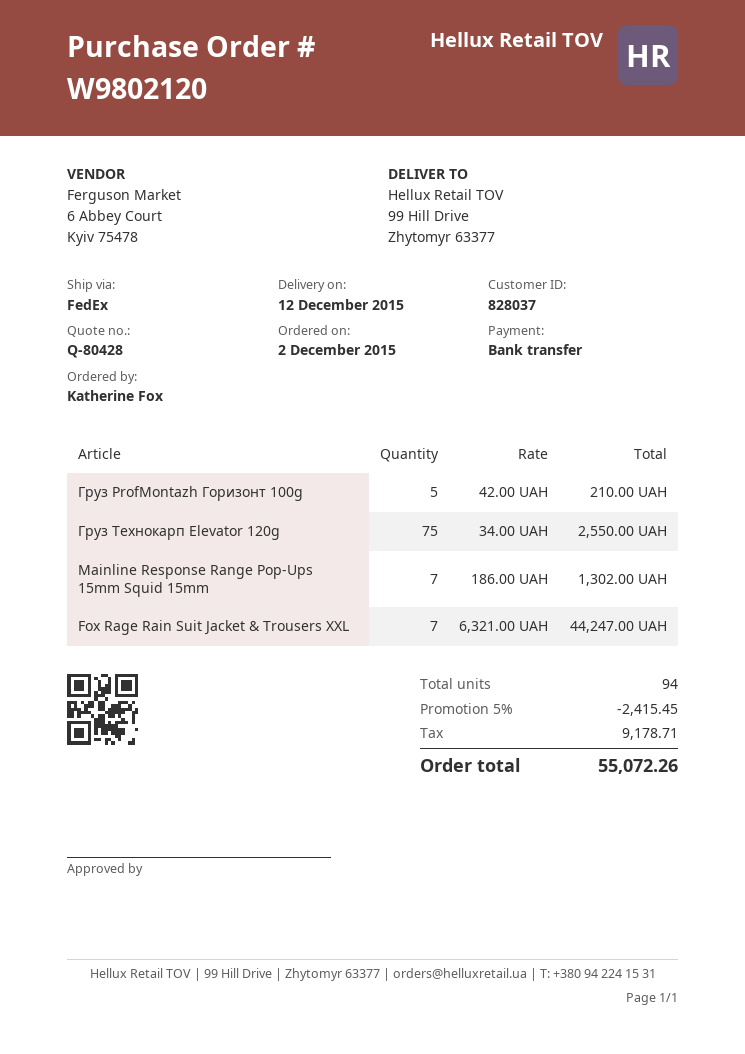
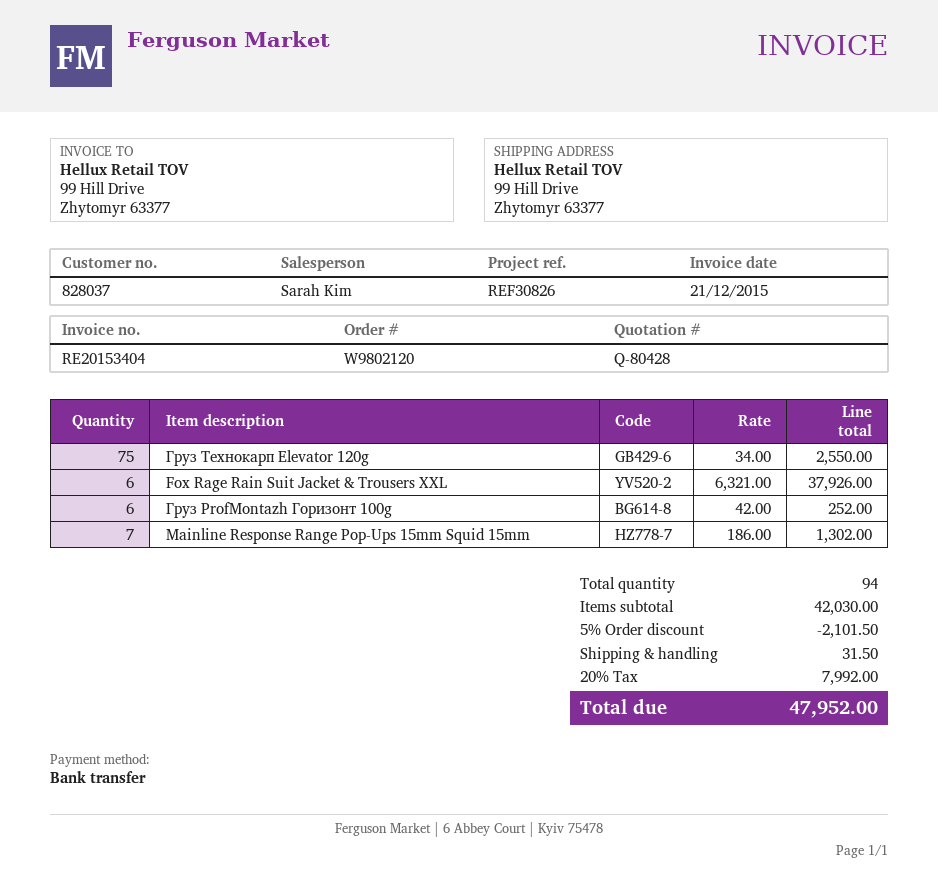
Груз ProfMontazh Горизонт 100g: 5 x 42.00 = 210.00 -> 6 x 42.00 = 252.00
Fox Rage Rain Suit Jacket & Trousers XXL: 7 x 6321.00 = 44247.00 -> 6 x 6321.00 = 37926.00
discount: 5% = 2415.45 -> 5% = 2101.50
shipping: none -> 31.50
tax: 9178.71 -> 7992.00
total: 55072.26 -> 47952.00

